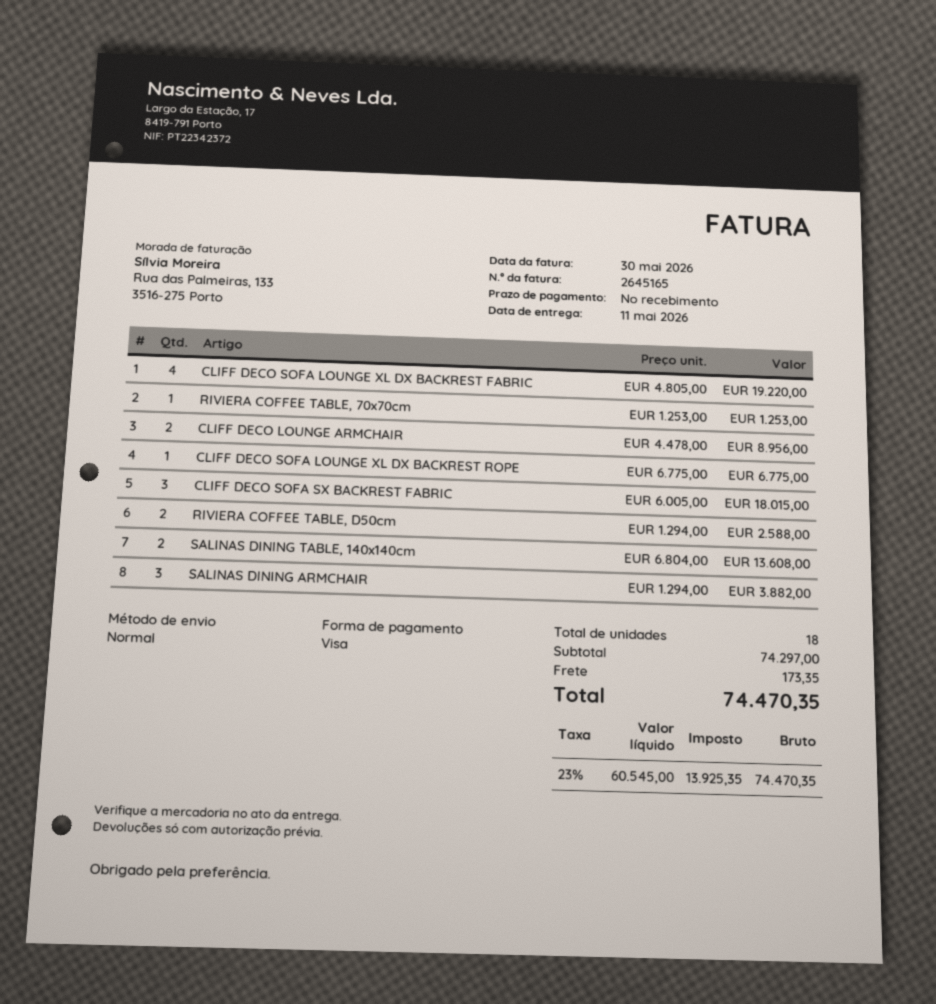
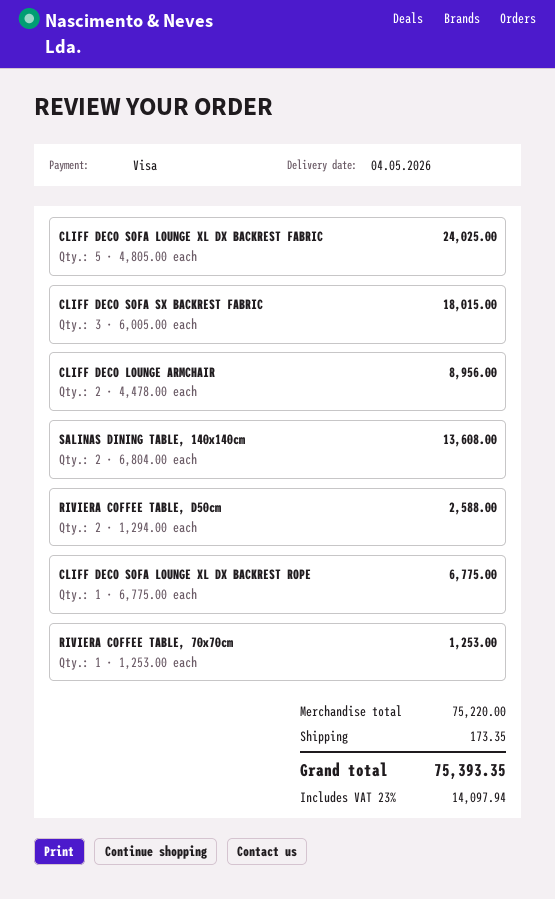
delivery date: 2026-05-11 -> 2026-05-04
CLIFF DECO SOFA LOUNGE XL DX BACKREST FABRIC: 4 x 4805.00 = 19220.00 -> 5 x 4805.00 = 24025.00
SALINAS DINING ARMCHAIR: 3 x 1294.00 = 3882.00 -> none
subtotal: 74297.00 -> 75220.00
tax: 23% = 13925.35 -> 23% = 14097.94
total: 74470.35 -> 75393.35

